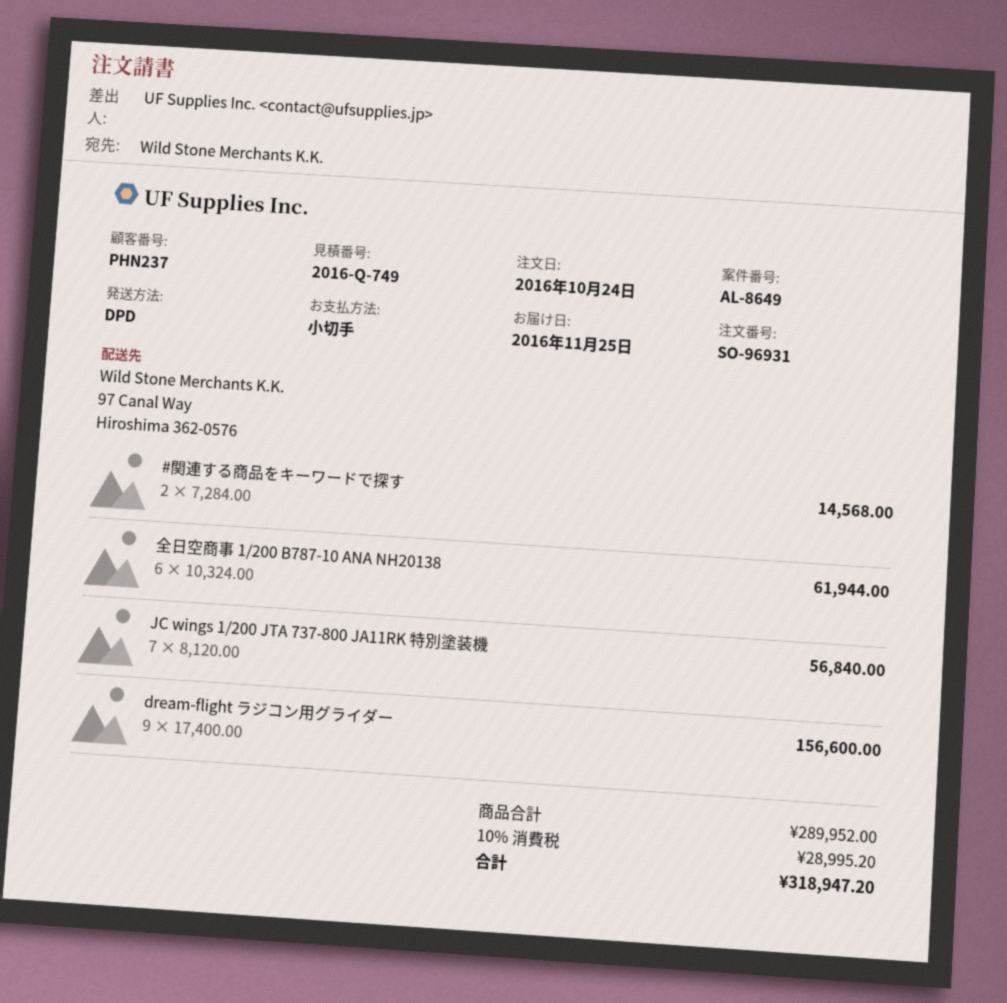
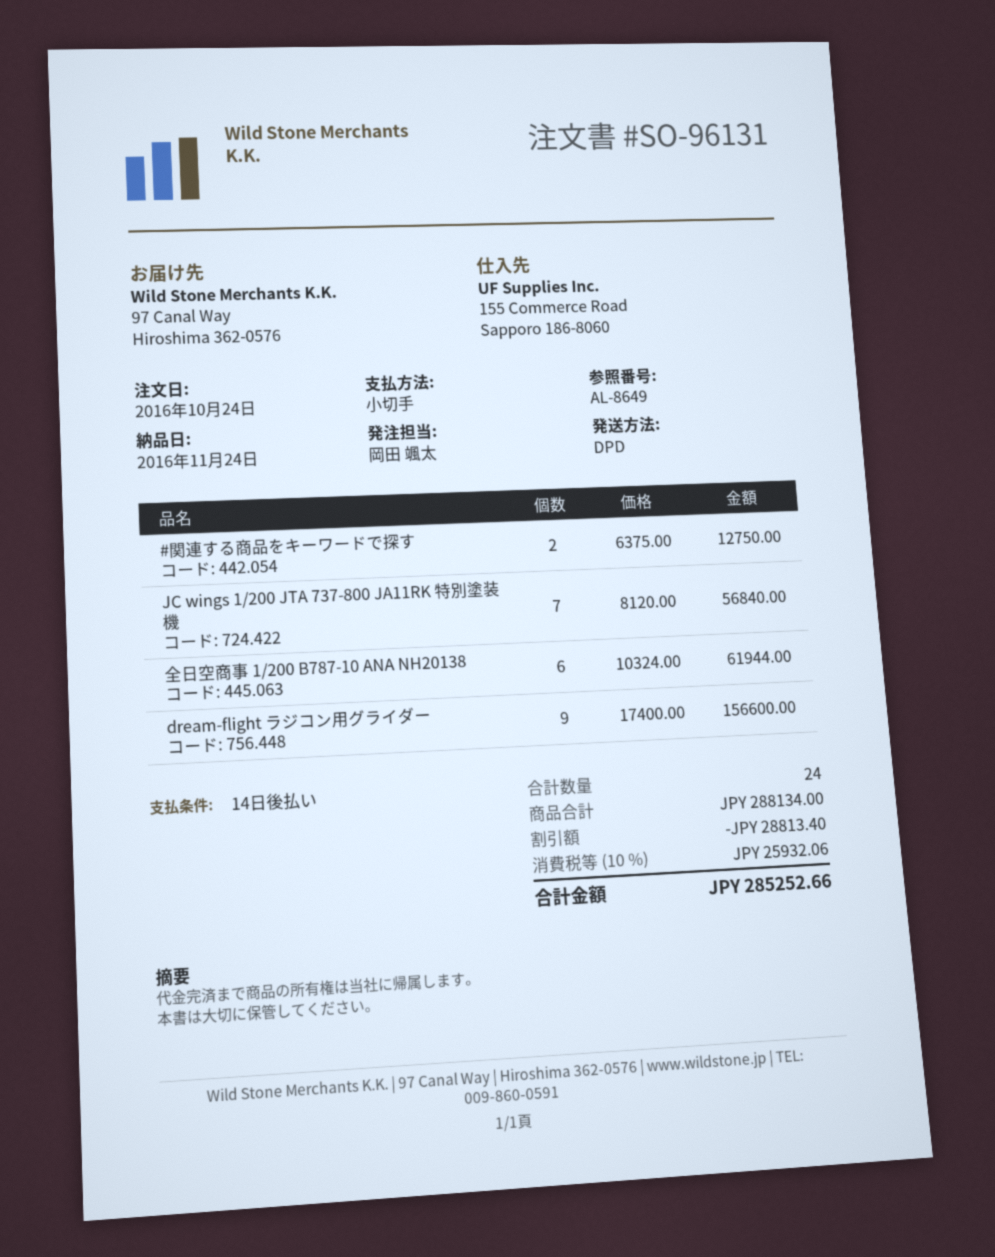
order number: SO-96931 -> SO-96131
delivery date: 2016-11-25 -> 2016-11-24
#関連する商品をキーワードで探す: 2 x 7284.00 = 14568.00 -> 2 x 6375.00 = 12750.00
subtotal: 289952.00 -> 288134.00
discount: none -> 28813.40
tax: 10% = 28995.20 -> 10% = 25932.06
total: 318947.20 -> 285252.66

